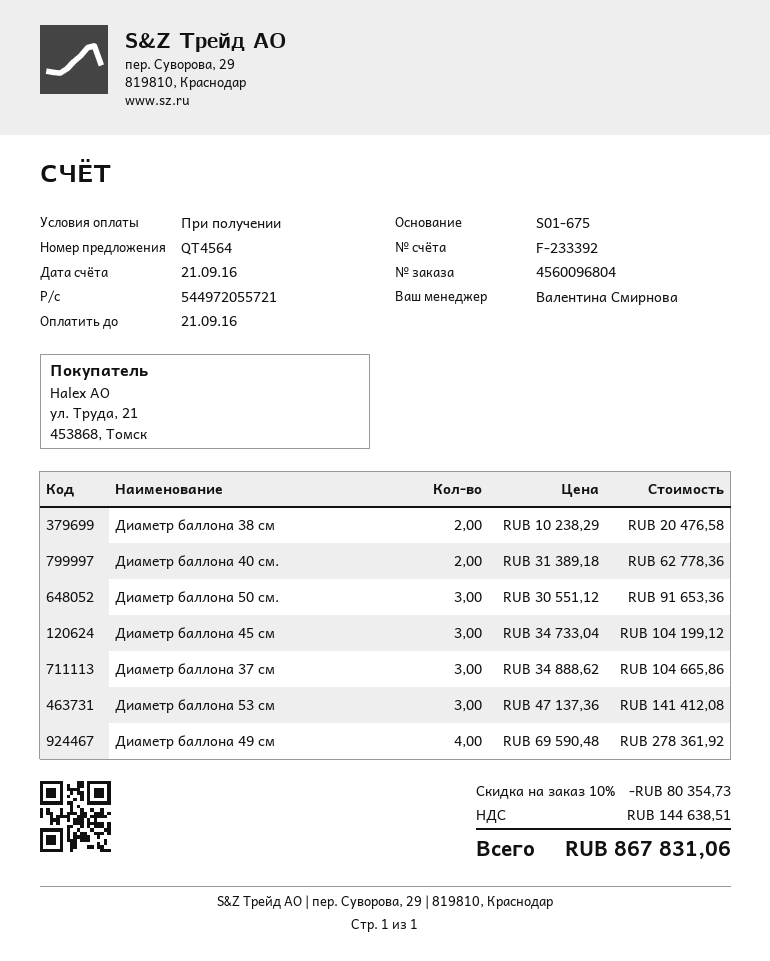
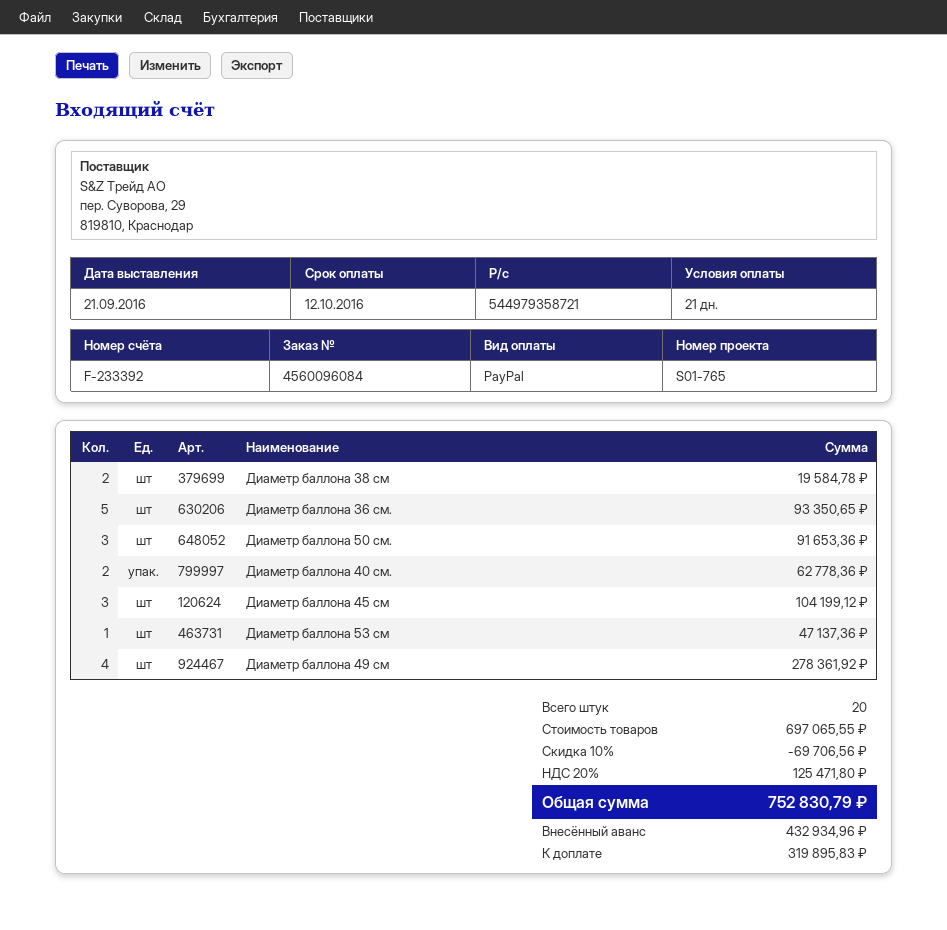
order number: 4560096804 -> 4560096084
payment terms: on receipt -> 21 days
due date: 2016-09-21 -> 2016-10-12
reference: S01-675 -> S01-765
bank account: 544972055721 -> 544979358721
Диаметр баллона 38 см: 2 for 20476.58 -> 2 for 19584.78
Диаметр баллона 37 см: 3 for 104665.86 -> none
Диаметр баллона 53 см: 3 for 141412.08 -> 1 for 47137.36
Диаметр баллона 36 см.: none -> 5 for 93350.65
discount: 10% = 80354.73 -> 10% = 69706.56
tax: 144638.51 -> 125471.80
total: 867831.06 -> 752830.79

